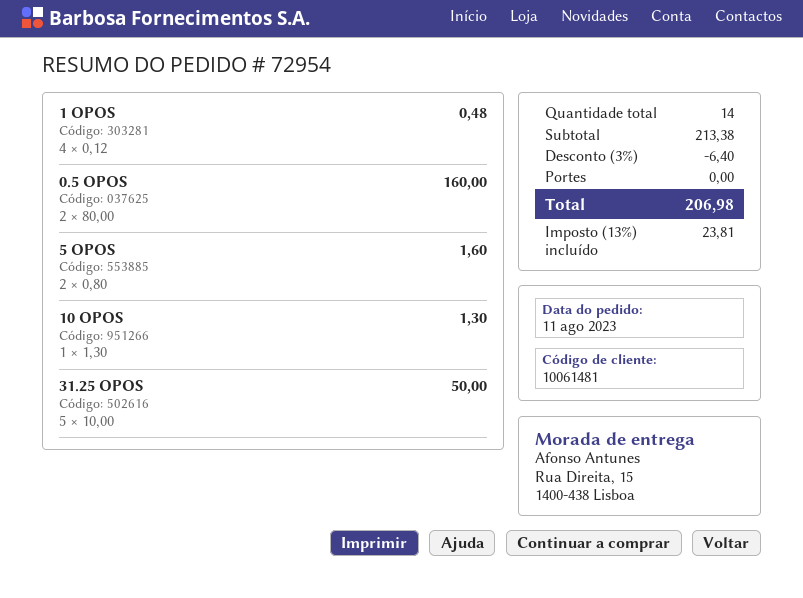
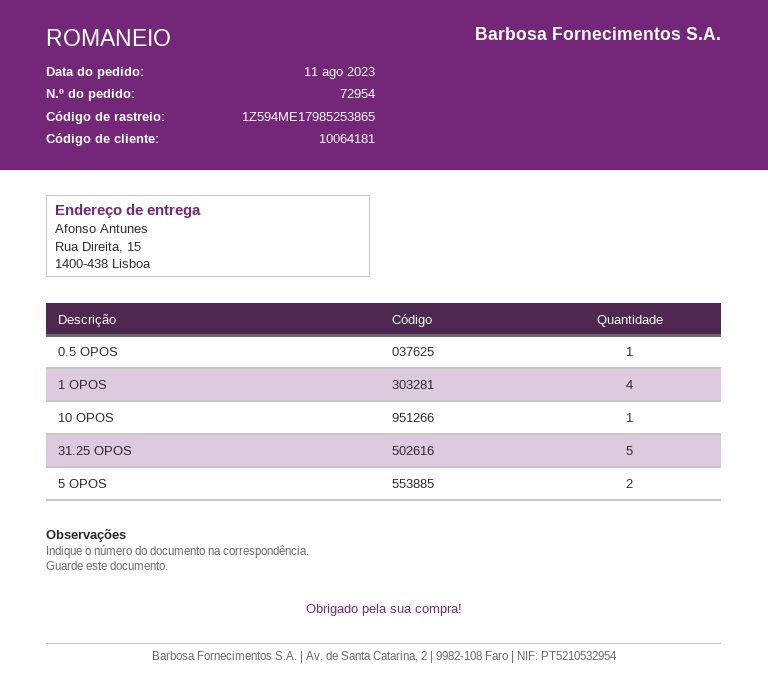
customer number: 10061481 -> 10064181
0.5 OPOS: 2 -> 1

